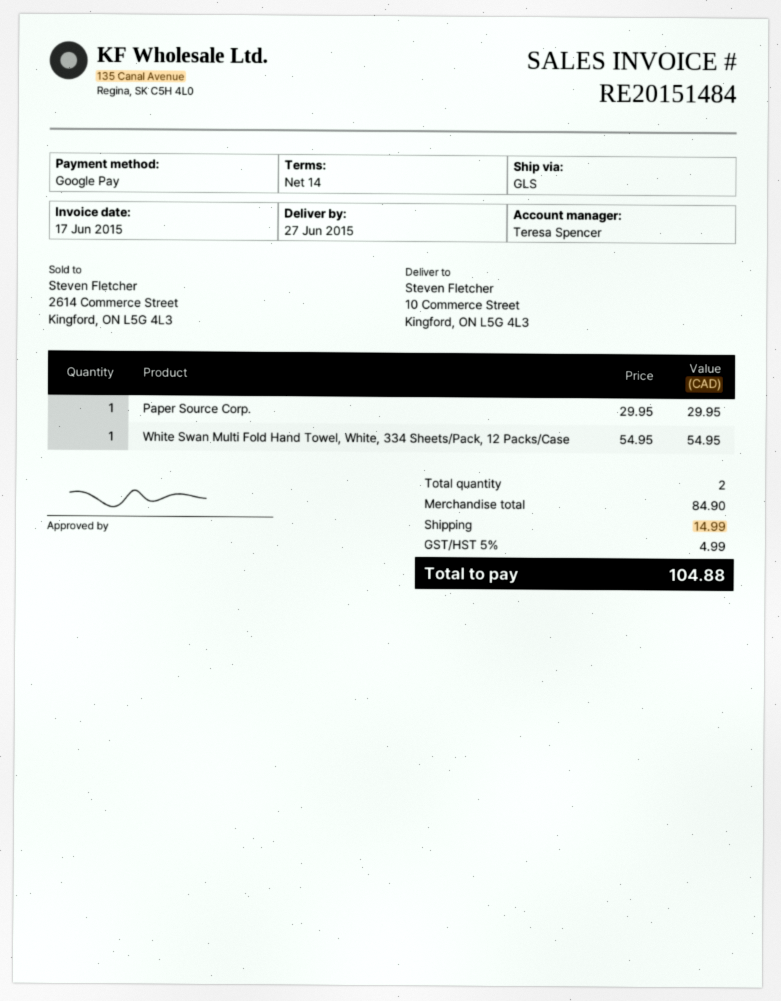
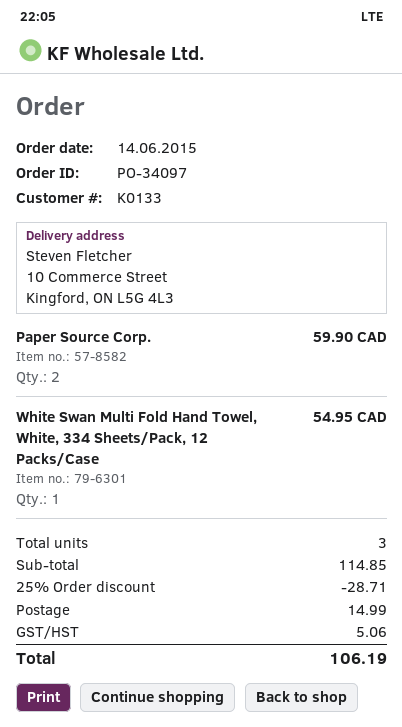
Paper Source Corp.: 1 for 29.95 -> 2 for 59.90
total quantity: 2 -> 3
subtotal: 84.90 -> 114.85
discount: none -> 25% = 28.71
tax: 4.99 -> 5.06
total: 104.88 -> 106.19

